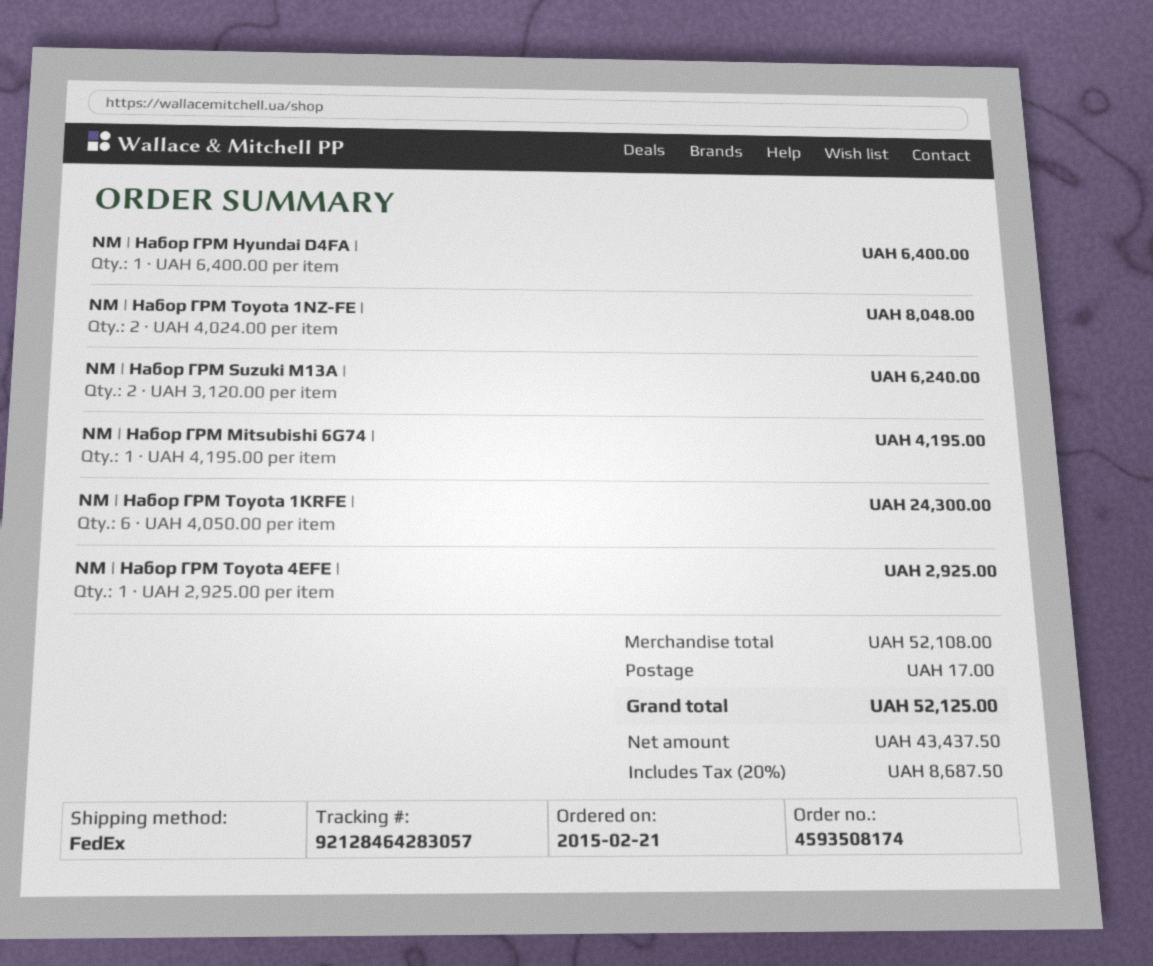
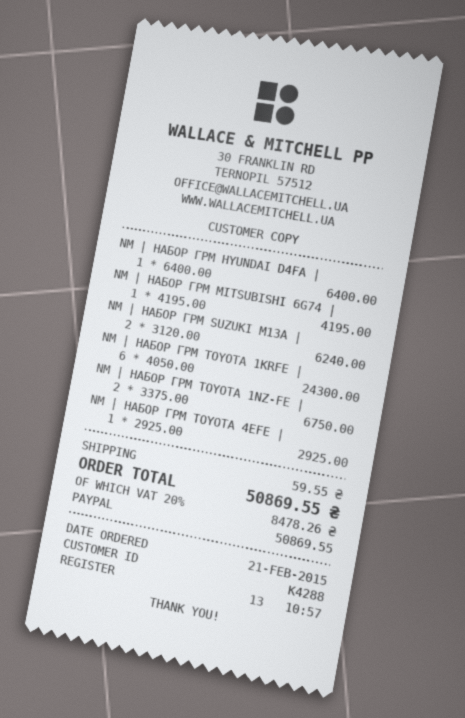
NM | Набор ГРМ Toyota 1NZ-FE |: 2 x 4024.00 = 8048.00 -> 2 x 3375.00 = 6750.00
shipping: 17.00 -> 59.55
tax: 20% = 8687.50 -> 20% = 8478.26
total: 52125.00 -> 50869.55

